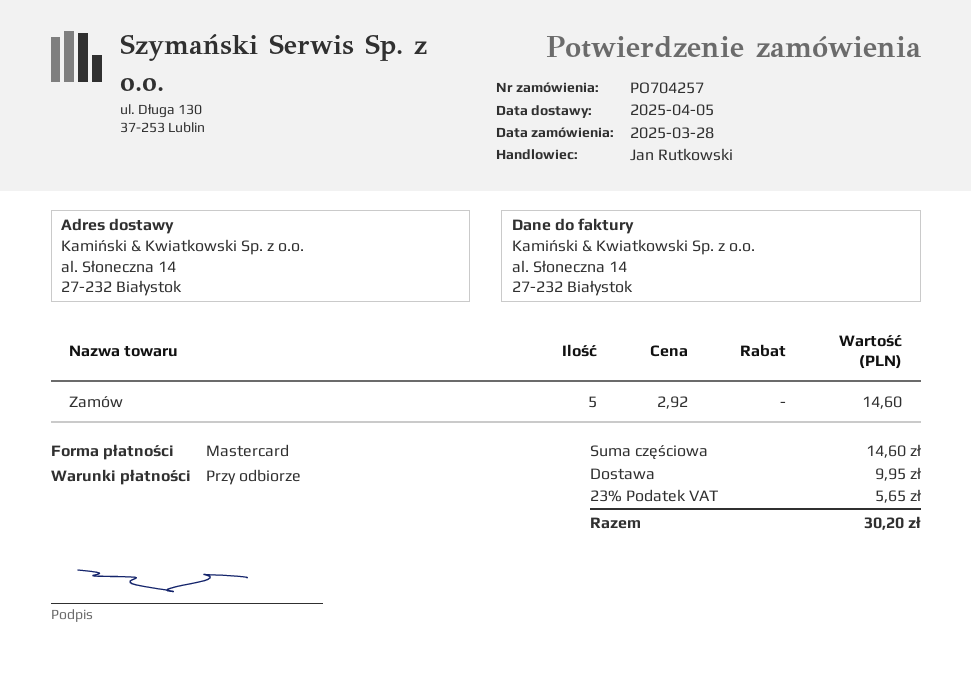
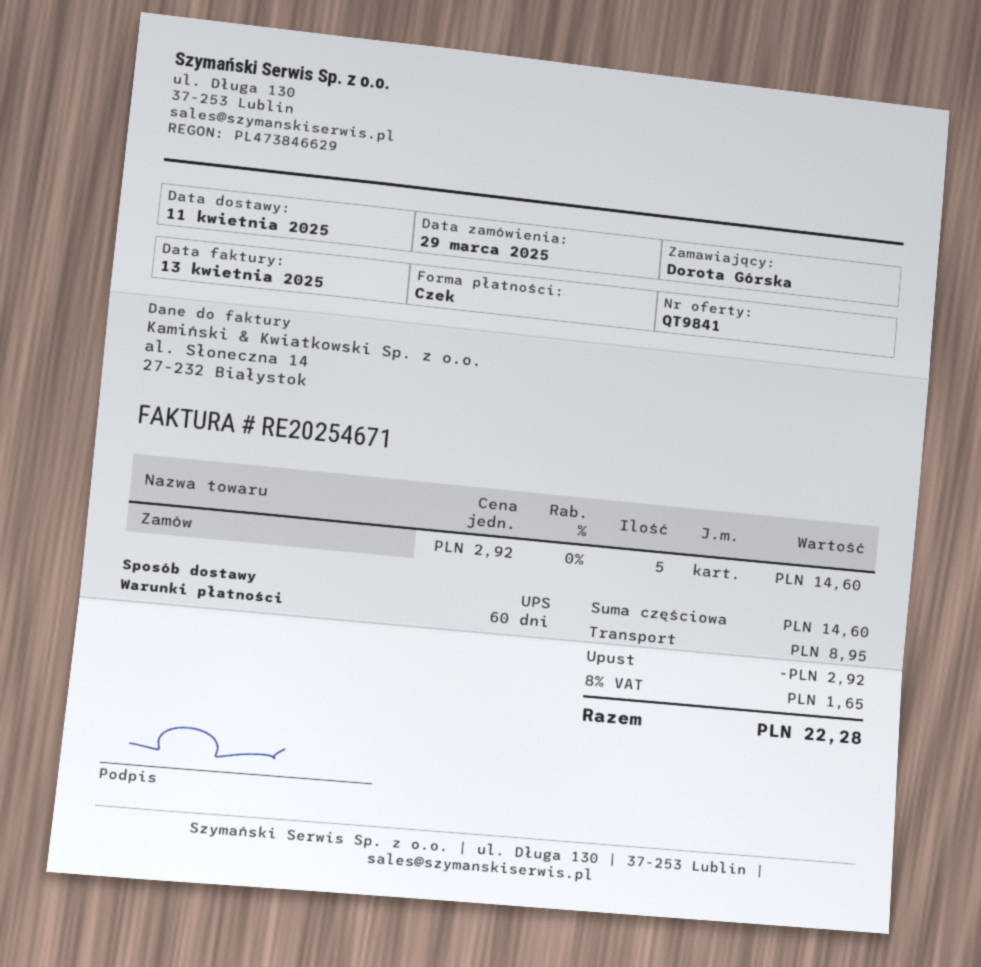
order date: 2025-03-28 -> 2025-03-29
delivery date: 2025-04-05 -> 2025-04-11
payment terms: on receipt -> 60 days
payment method: Mastercard -> cheque
discount: none -> 2.92
shipping: 9.95 -> 8.95
tax: 23% = 5.65 -> 8% = 1.65
total: 30.20 -> 22.28

